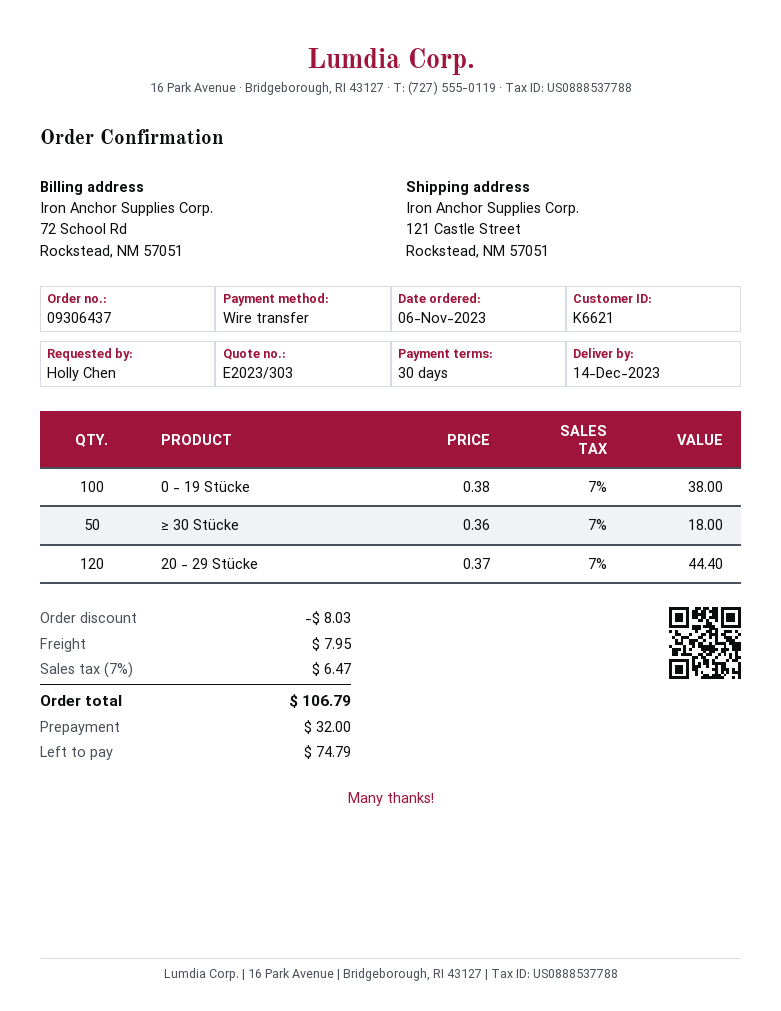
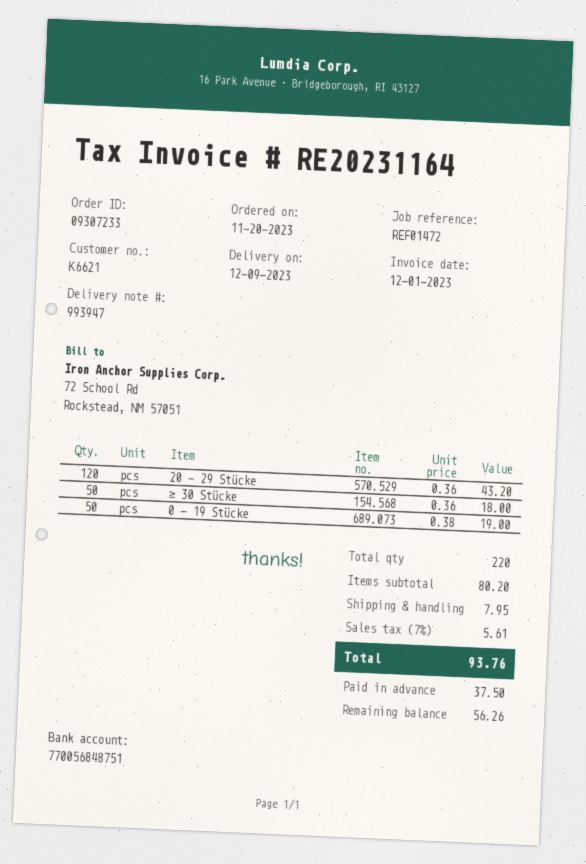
order number: 09306437 -> 09307233
order date: 2023-11-06 -> 2023-11-20
delivery date: 2023-12-14 -> 2023-12-09
0 - 19 Stücke: 100 x 0.38 = 38.00 -> 50 x 0.38 = 19.00
20 - 29 Stücke: 120 x 0.37 = 44.40 -> 120 x 0.36 = 43.20
discount: 8.03 -> none
tax: 7% = 6.47 -> 7% = 5.61
total: 106.79 -> 93.76
deposit: 32.00 -> 37.50
balance: 74.79 -> 56.26

